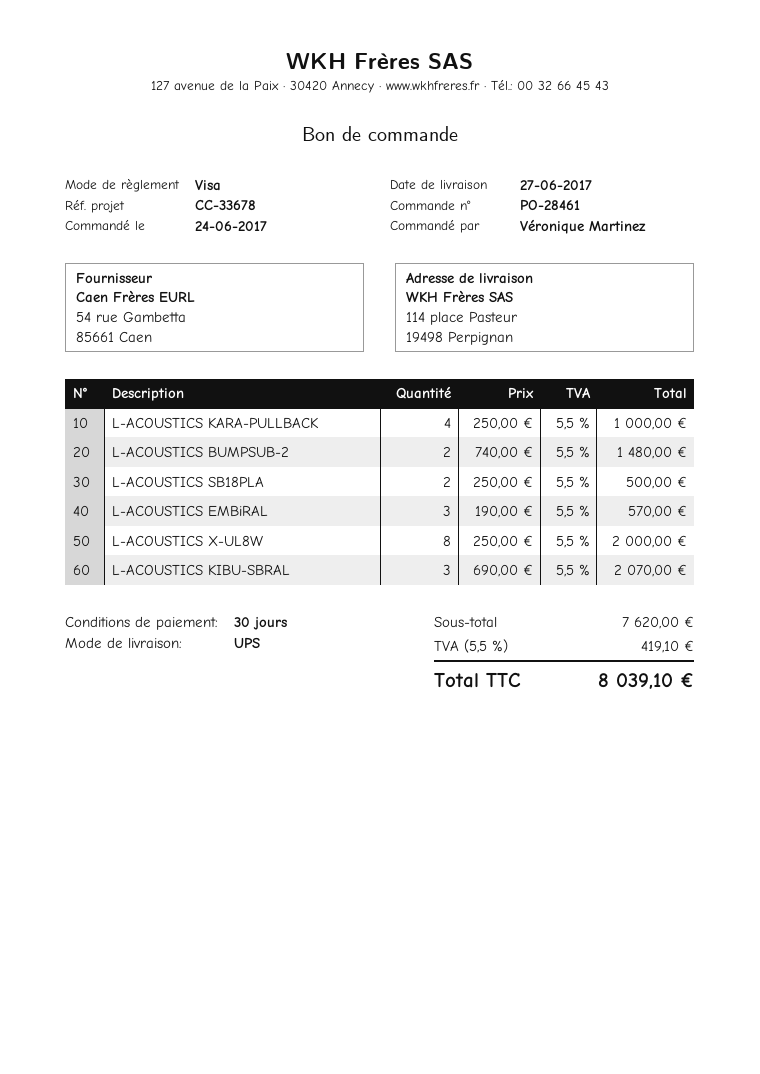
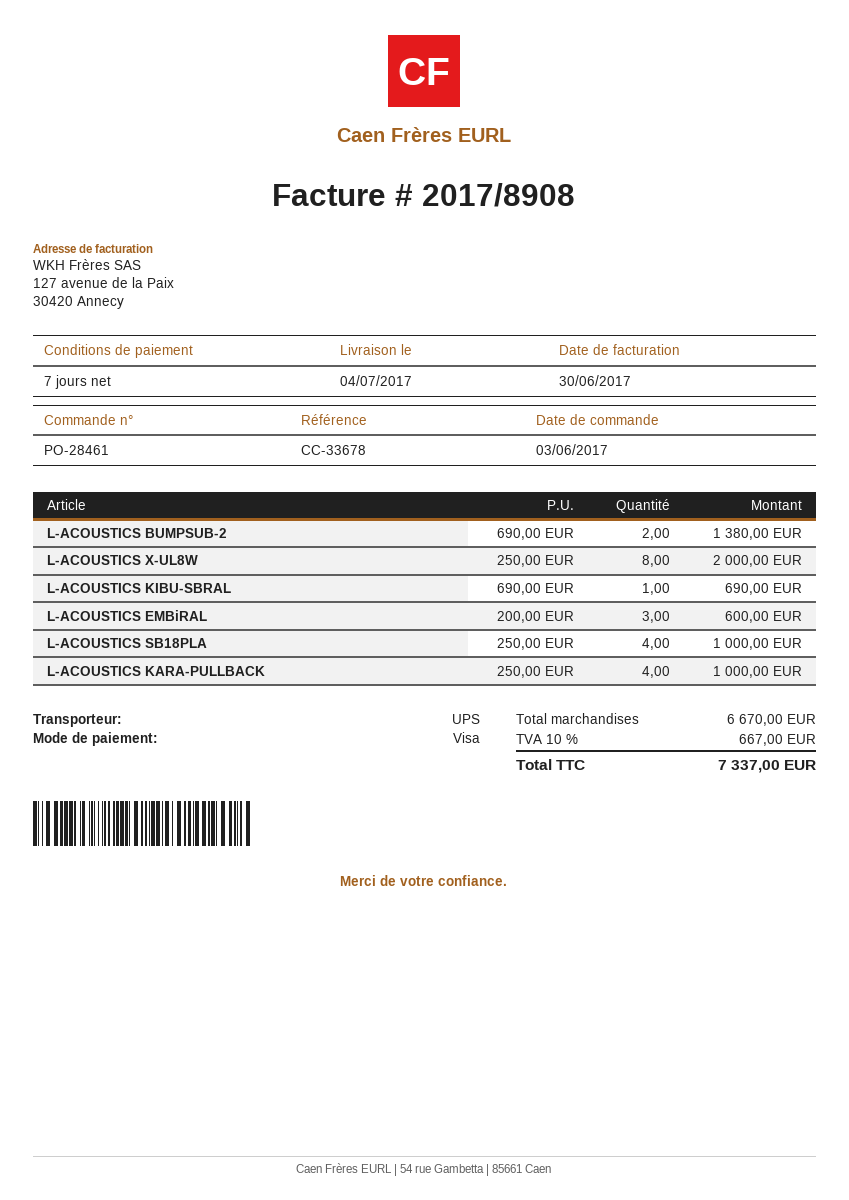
order date: 2017-06-24 -> 2017-06-03
delivery date: 2017-06-27 -> 2017-07-04
payment terms: 30 days -> 7 days
L-ACOUSTICS BUMPSUB-2: 2 x 740.00 = 1480.00 -> 2 x 690.00 = 1380.00
L-ACOUSTICS SB18PLA: 2 x 250.00 = 500.00 -> 4 x 250.00 = 1000.00
L-ACOUSTICS EMBiRAL: 3 x 190.00 = 570.00 -> 3 x 200.00 = 600.00
L-ACOUSTICS KIBU-SBRAL: 3 x 690.00 = 2070.00 -> 1 x 690.00 = 690.00
subtotal: 7620.00 -> 6670.00
tax: 5.5% = 419.10 -> 10% = 667.00
total: 8039.10 -> 7337.00

